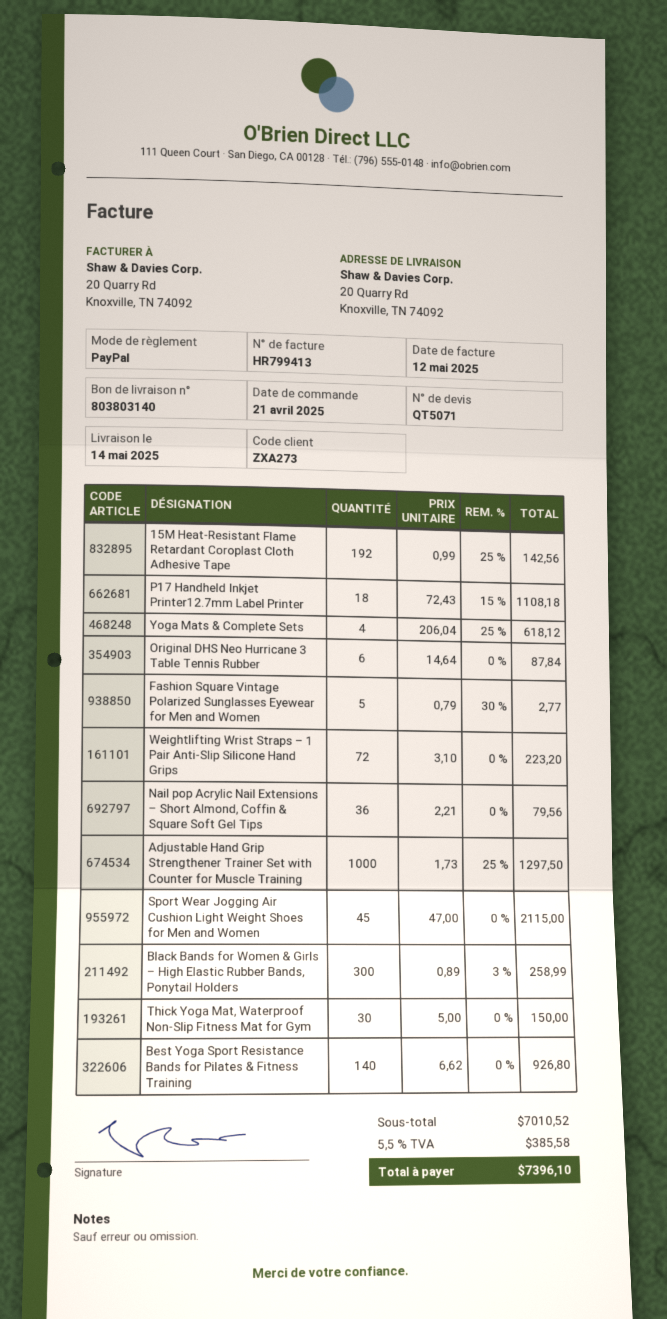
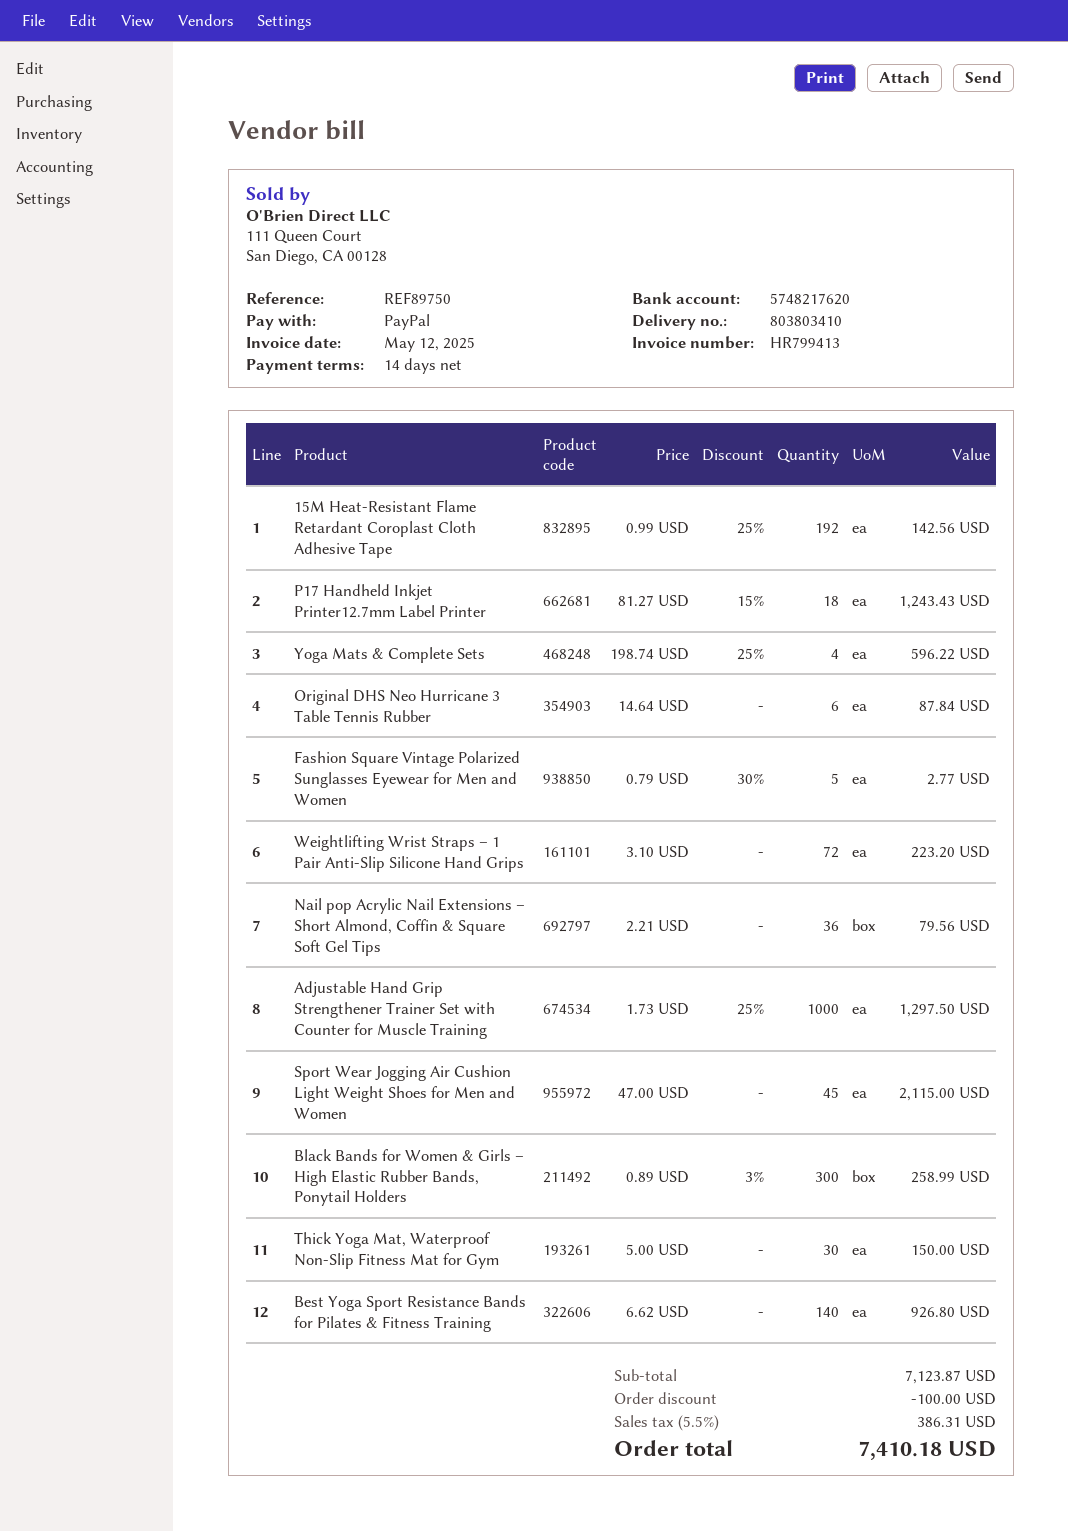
delivery note number: 803803140 -> 803803410
P17 Handheld Inkjet Printer12.7mm Label Printer: 18 x 72.43 - 15% = 1108.18 -> 18 x 81.27 - 15% = 1243.43
Yoga Mats & Complete Sets: 4 x 206.04 - 25% = 618.12 -> 4 x 198.74 - 25% = 596.22
subtotal: 7010.52 -> 7123.87
discount: none -> 100.00
tax: 5.5% = 385.58 -> 5.5% = 386.31
total: 7396.10 -> 7410.18

